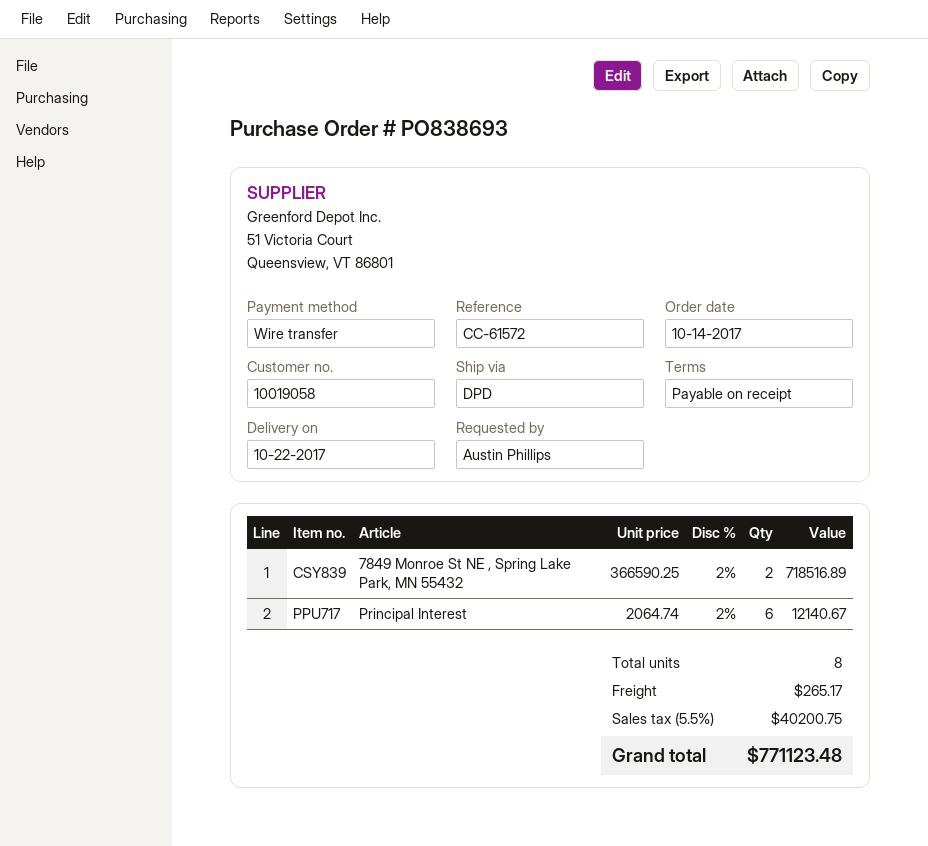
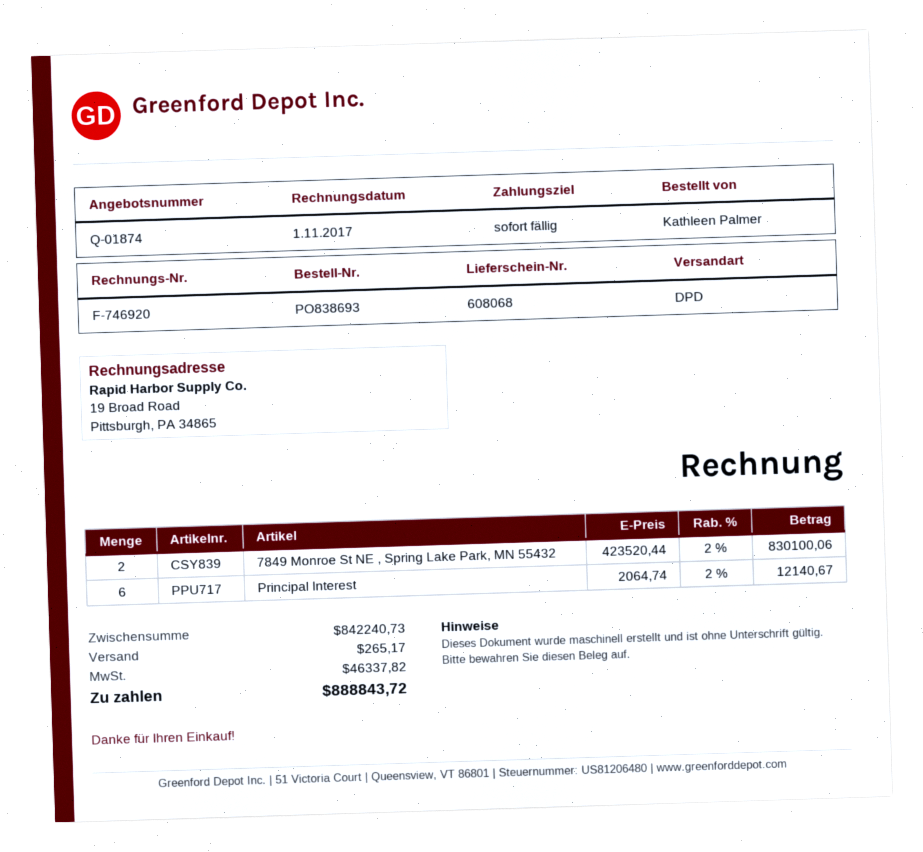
ordered by: Austin Phillips -> Kathleen Palmer
7849 Monroe St NE , Spring Lake Park, MN 55432: 2 x 366590.25 - 2% = 718516.89 -> 2 x 423520.44 - 2% = 830100.06
tax: 40200.75 -> 46337.82
total: 771123.48 -> 888843.72

